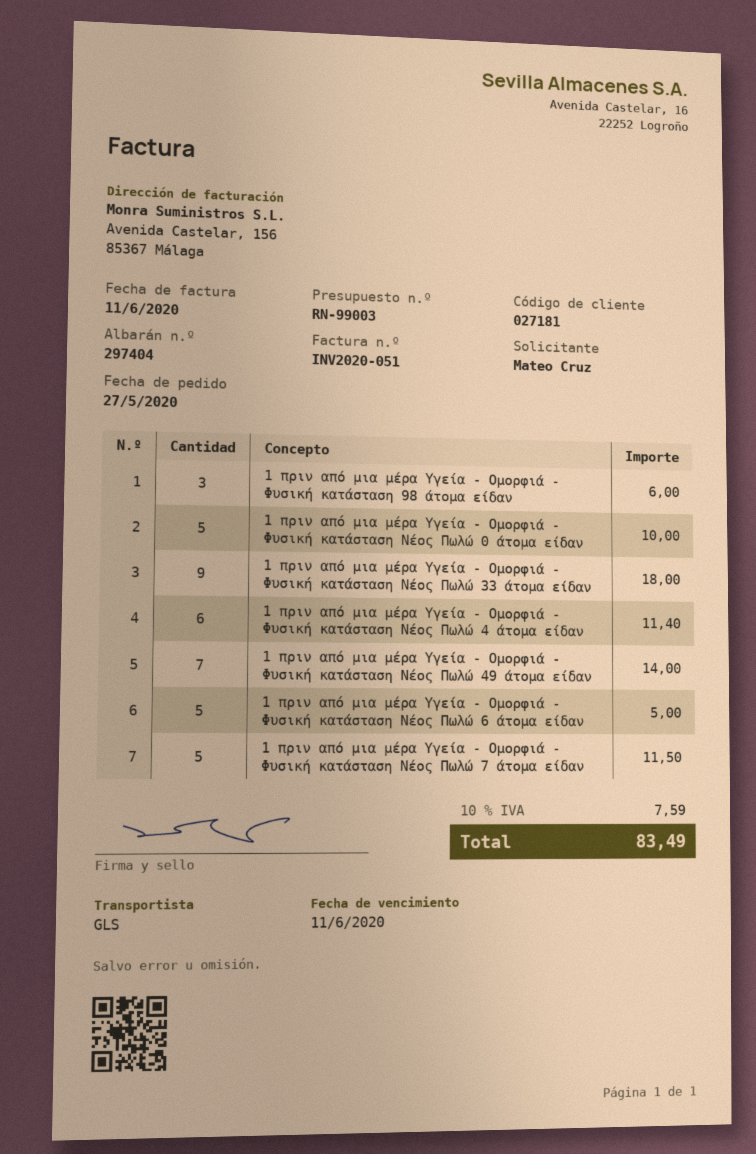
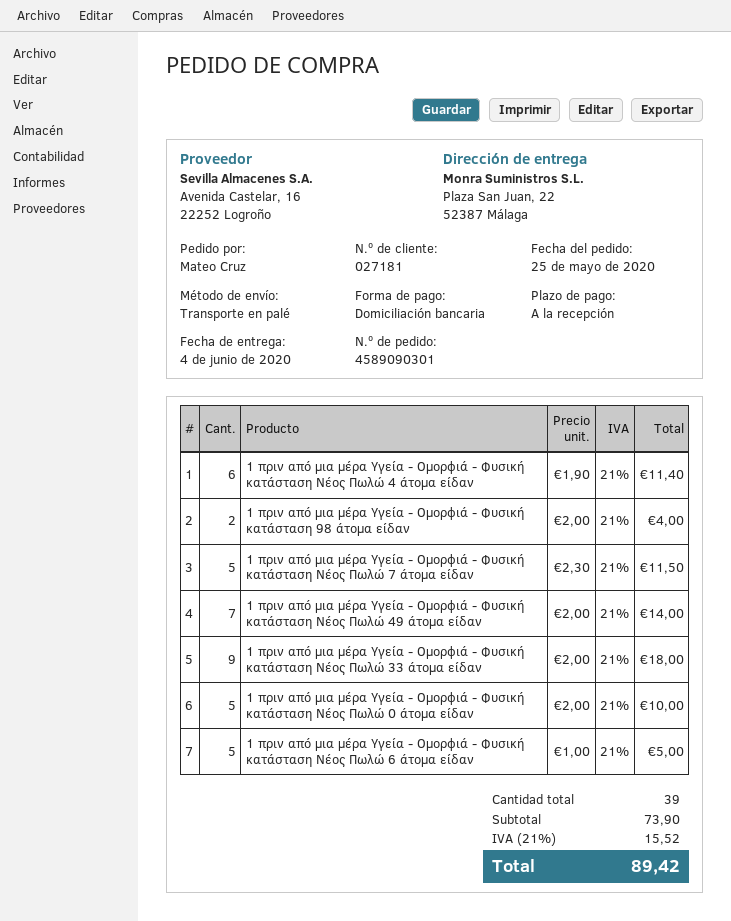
order date: 2020-05-27 -> 2020-05-25
shipping method: GLS -> pallet freight
1 πριν από μια μέρα Υγεία - Ομορφιά - Φυσική κατάσταση 98 άτομα είδαν: 3 for 6.00 -> 2 for 4.00
tax: 10% = 7.59 -> 21% = 15.52
total: 83.49 -> 89.42

